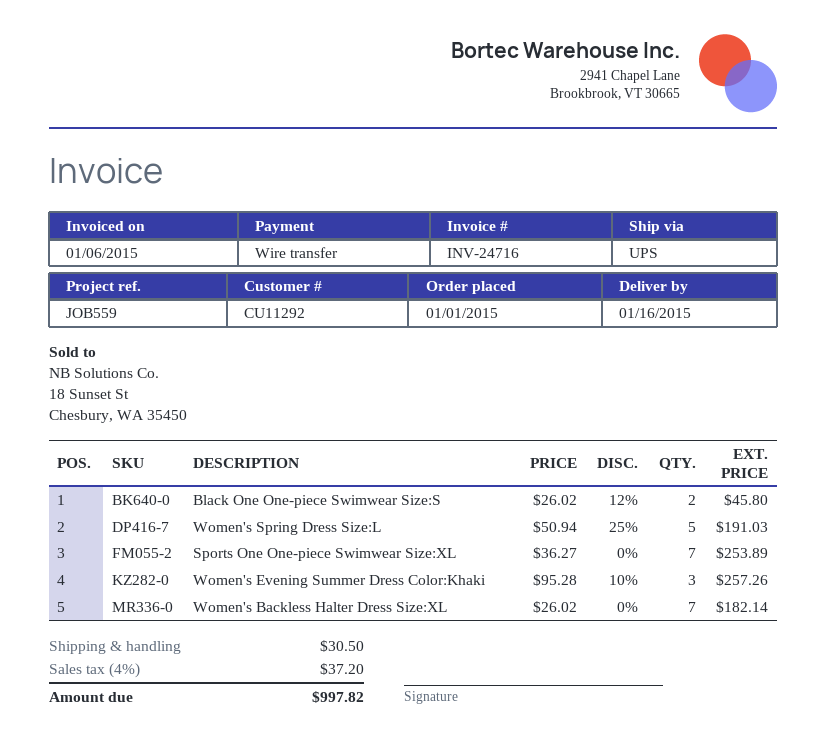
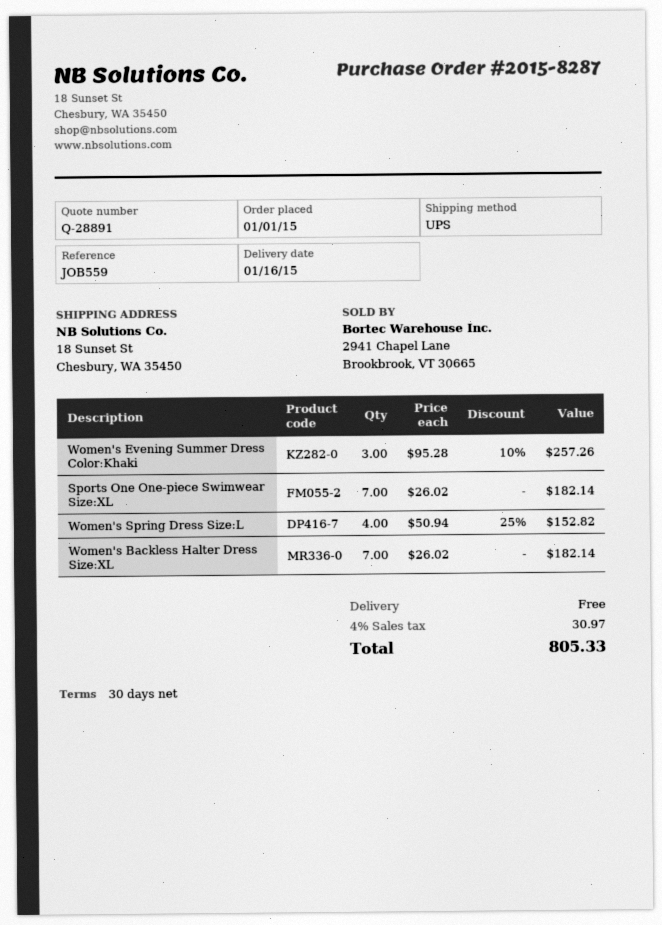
Black One One-piece Swimwear Size:S: 2 x 26.02 - 12% = 45.80 -> none
Women's Spring Dress Size:L: 5 x 50.94 - 25% = 191.03 -> 4 x 50.94 - 25% = 152.82
Sports One One-piece Swimwear Size:XL: 7 x 36.27 = 253.89 -> 7 x 26.02 = 182.14
shipping: 30.50 -> 0.00
tax: 4% = 37.20 -> 4% = 30.97
total: 997.82 -> 805.33

